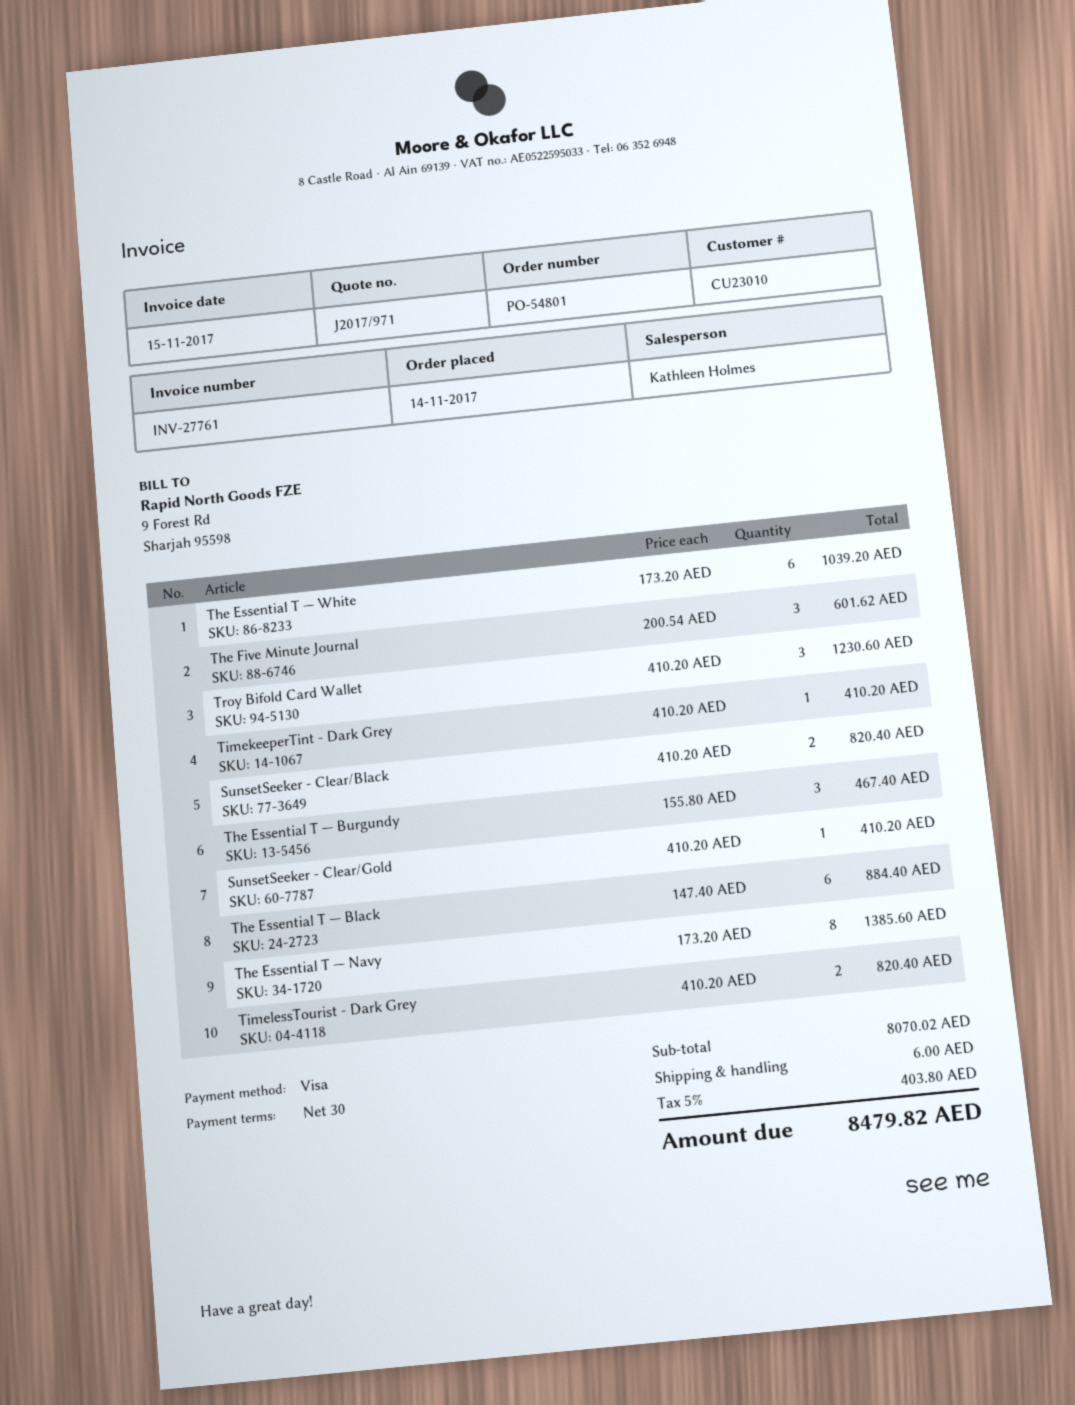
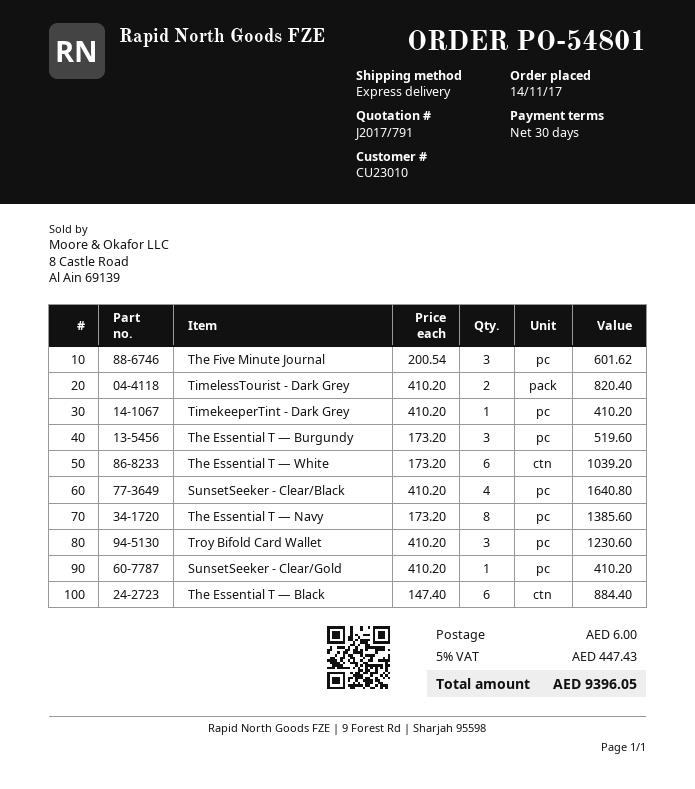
quote number: J2017/971 -> J2017/791
SunsetSeeker - Clear/Black: 2 x 410.20 = 820.40 -> 4 x 410.20 = 1640.80
The Essential T — Burgundy: 3 x 155.80 = 467.40 -> 3 x 173.20 = 519.60
tax: 5% = 403.80 -> 5% = 447.43
total: 8479.82 -> 9396.05

